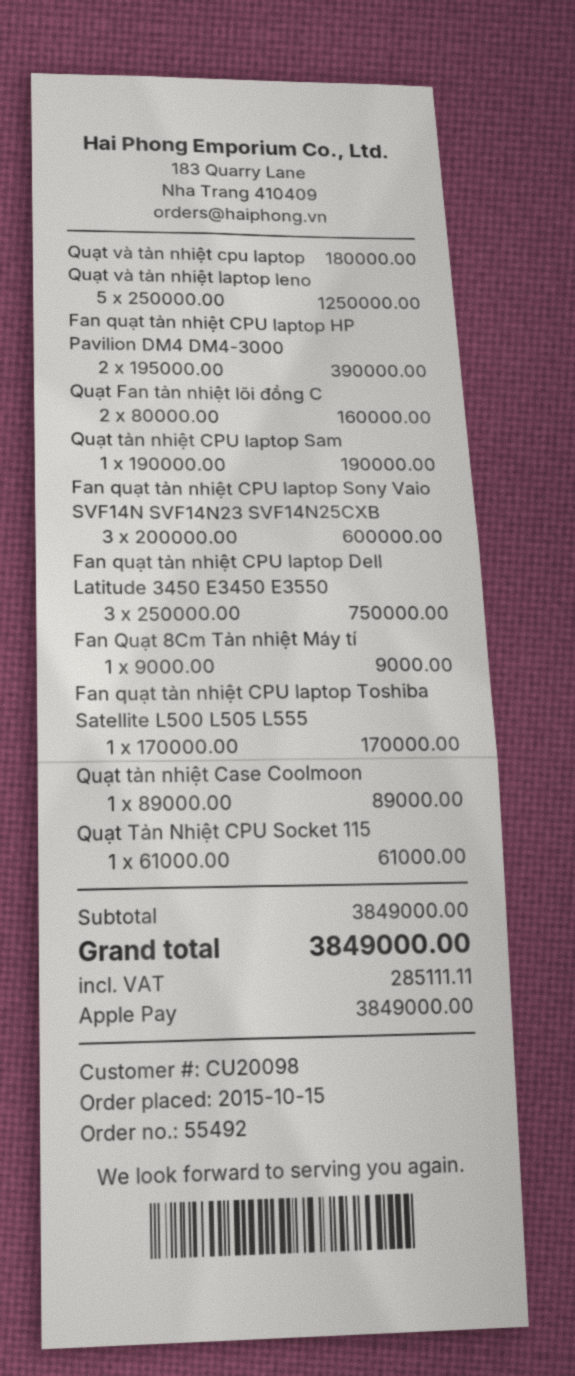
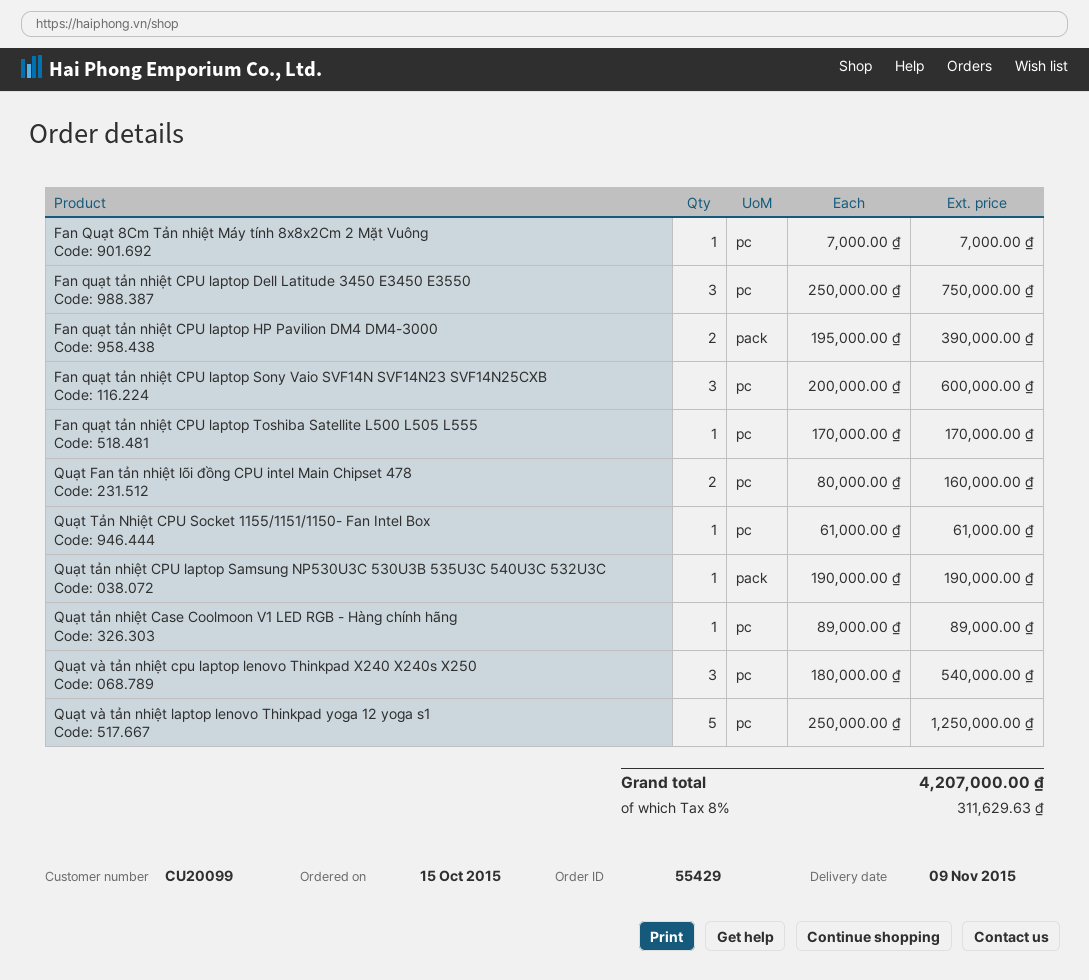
order number: 55492 -> 55429
customer number: CU20098 -> CU20099
Quạt và tản nhiệt cpu laptop: 1 x 180000.00 = 180000.00 -> 3 x 180000.00 = 540000.00
Fan Quạt 8Cm Tản nhiệt Máy tí: 1 x 9000.00 = 9000.00 -> 1 x 7000.00 = 7000.00
tax: 285111.11 -> 311629.63
total: 3849000.00 -> 4207000.00

